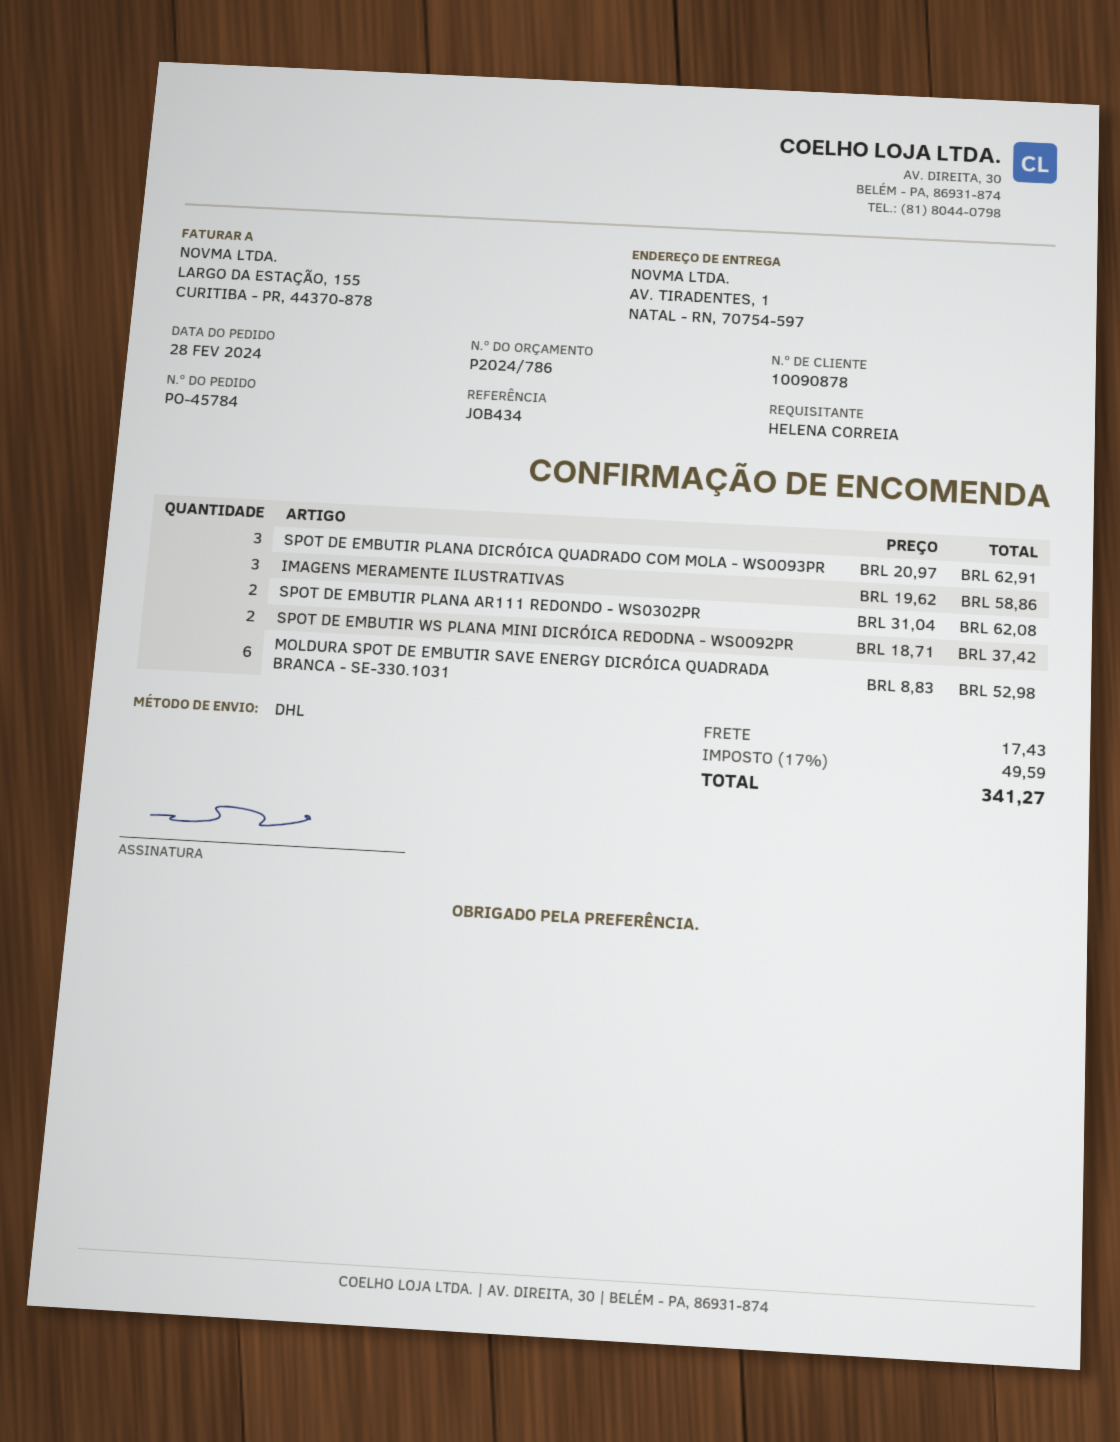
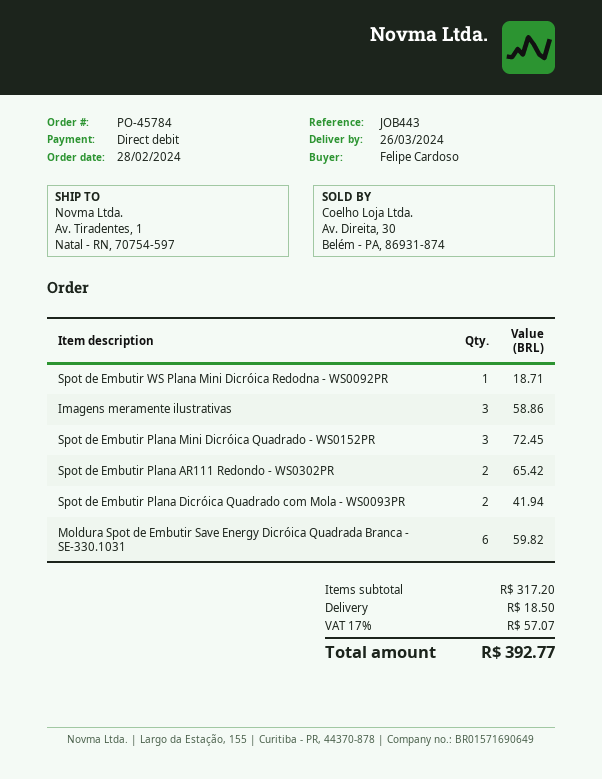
reference: JOB434 -> JOB443
ordered by: HELENA CORREIA -> Felipe Cardoso
SPOT DE EMBUTIR PLANA DICRÓICA QUADRADO COM MOLA - WS0093PR: 3 for 62.91 -> 2 for 41.94
SPOT DE EMBUTIR PLANA AR111 REDONDO - WS0302PR: 2 for 62.08 -> 2 for 65.42
SPOT DE EMBUTIR WS PLANA MINI DICRÓICA REDODNA - WS0092PR: 2 for 37.42 -> 1 for 18.71
MOLDURA SPOT DE EMBUTIR SAVE ENERGY DICRÓICA QUADRADA BRANCA - SE-330.1031: 6 for 52.98 -> 6 for 59.82
Spot de Embutir Plana Mini Dicróica Quadrado - WS0152PR: none -> 3 for 72.45
shipping: 17.43 -> 18.50
tax: 17% = 49.59 -> 17% = 57.07
total: 341.27 -> 392.77

